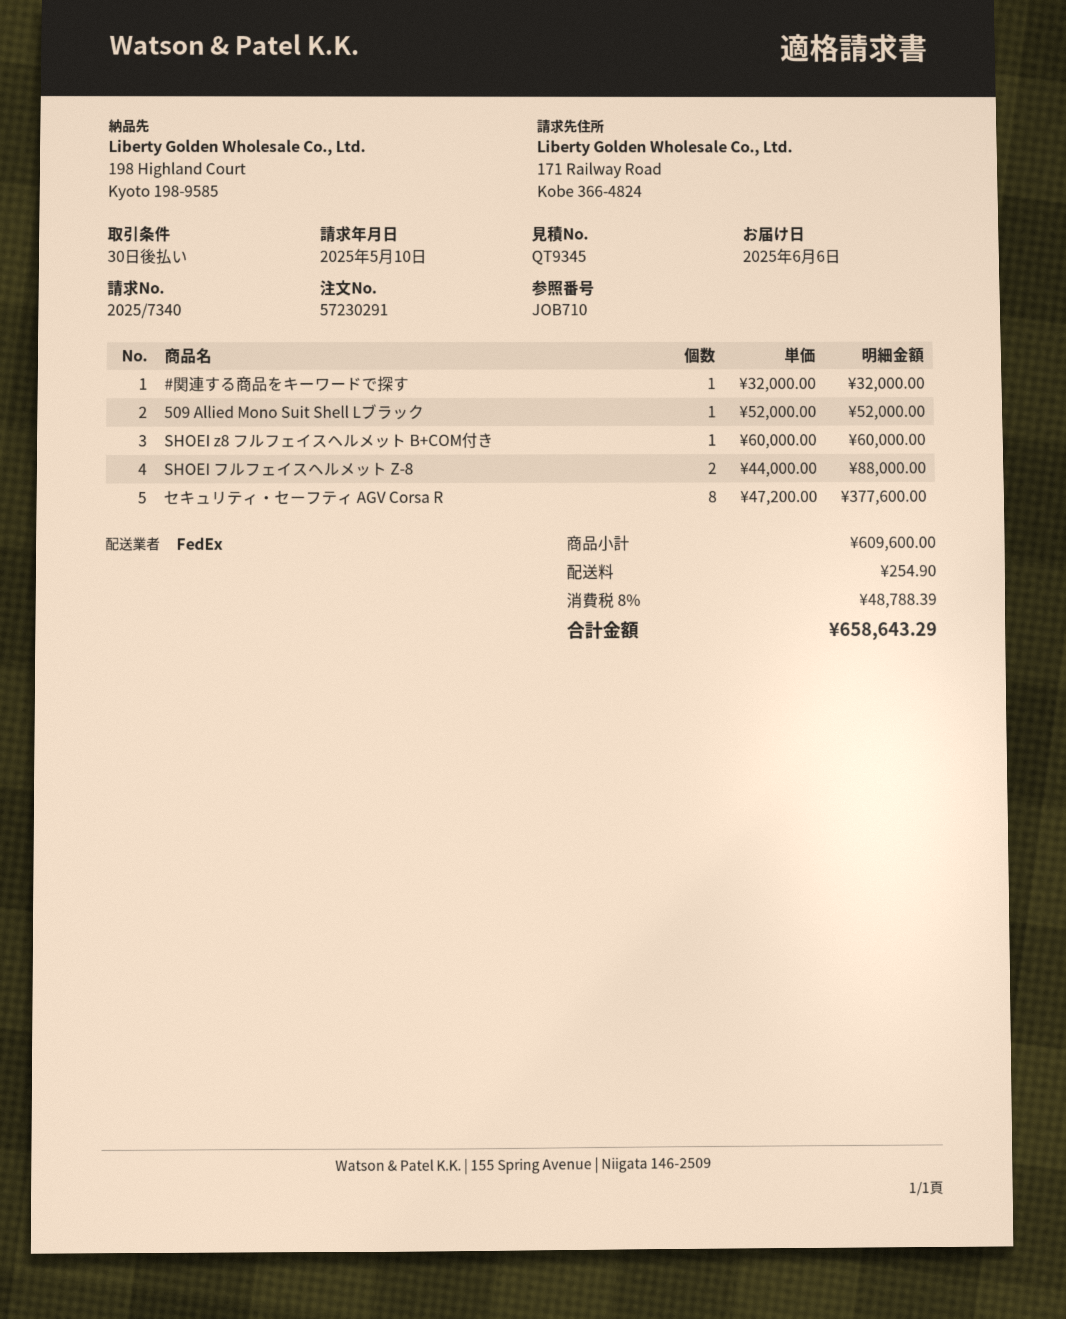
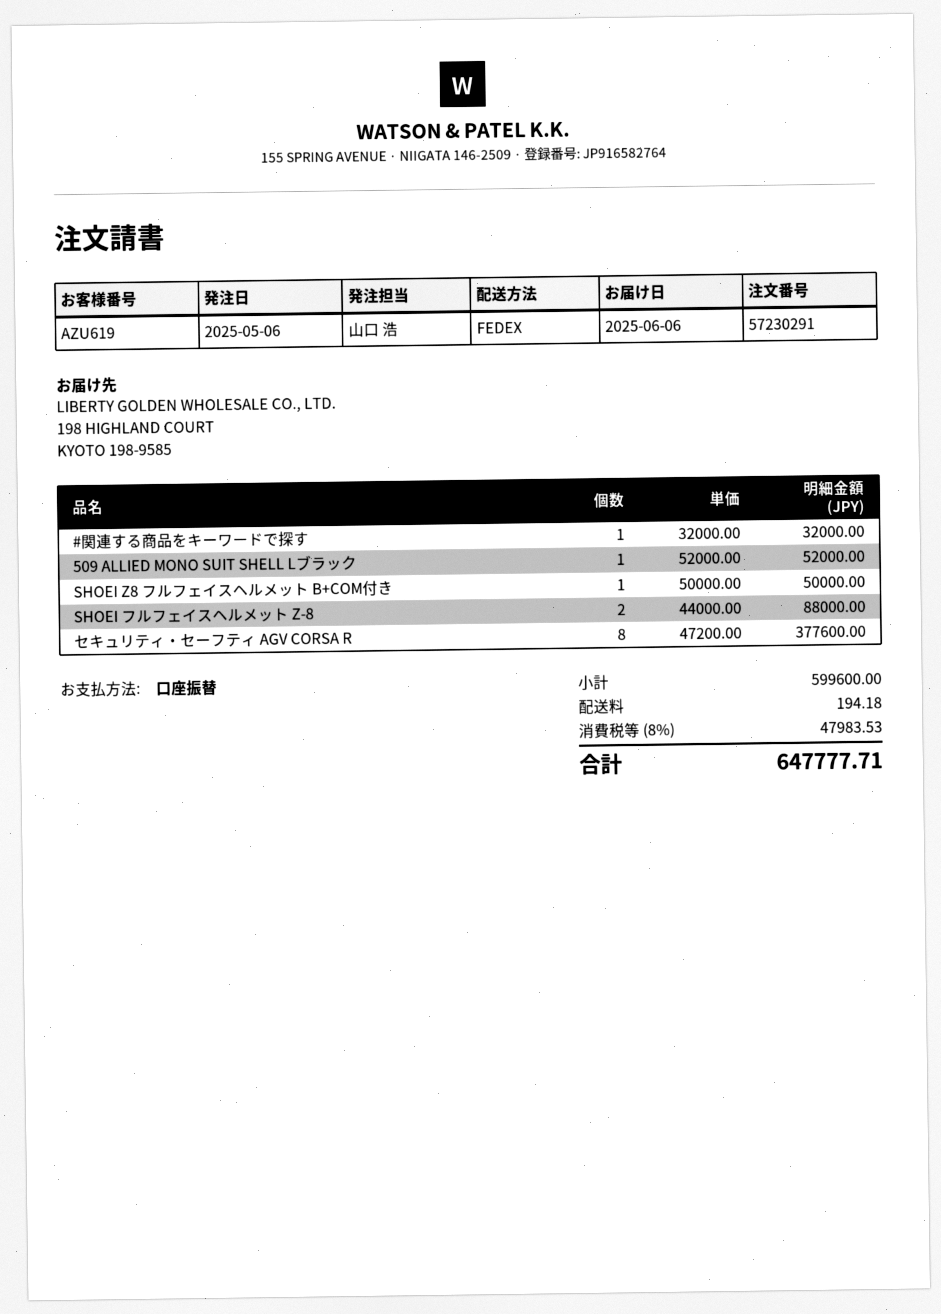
SHOEI z8 フルフェイスヘルメット B+COM付き: 1 x 60000.00 = 60000.00 -> 1 x 50000.00 = 50000.00
subtotal: 609600.00 -> 599600.00
shipping: 254.90 -> 194.18
tax: 8% = 48788.39 -> 8% = 47983.53
total: 658643.29 -> 647777.71

